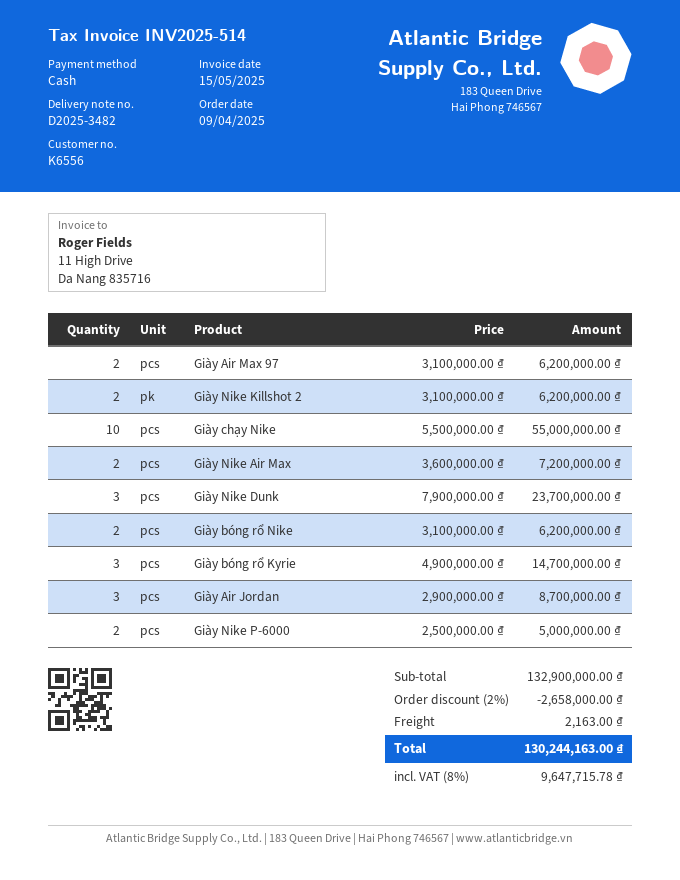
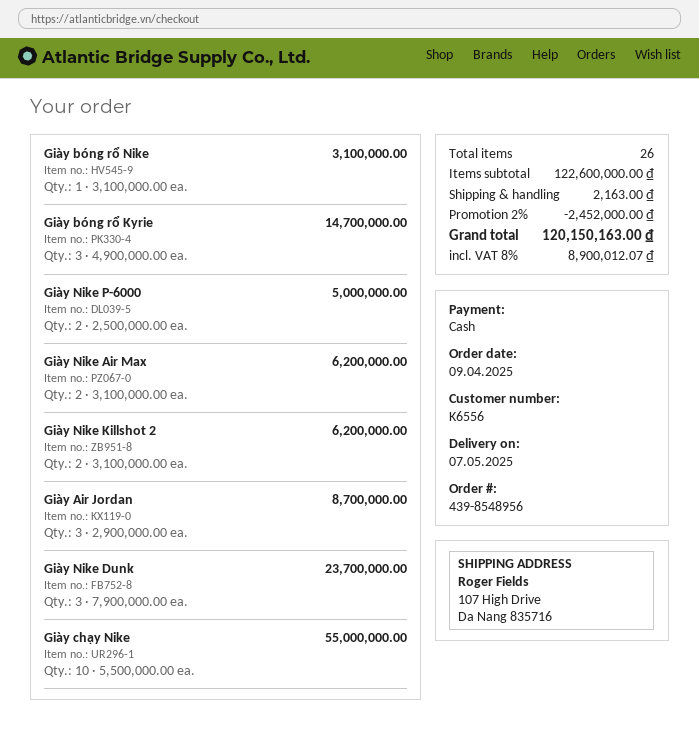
Giày Air Max 97: 2 x 3100000.00 = 6200000.00 -> none
Giày Nike Air Max: 2 x 3600000.00 = 7200000.00 -> 2 x 3100000.00 = 6200000.00
Giày bóng rổ Nike: 2 x 3100000.00 = 6200000.00 -> 1 x 3100000.00 = 3100000.00
subtotal: 132900000.00 -> 122600000.00
discount: 2% = 2658000.00 -> 2% = 2452000.00
tax: 8% = 9647715.78 -> 8% = 8900012.07
total: 130244163.00 -> 120150163.00

